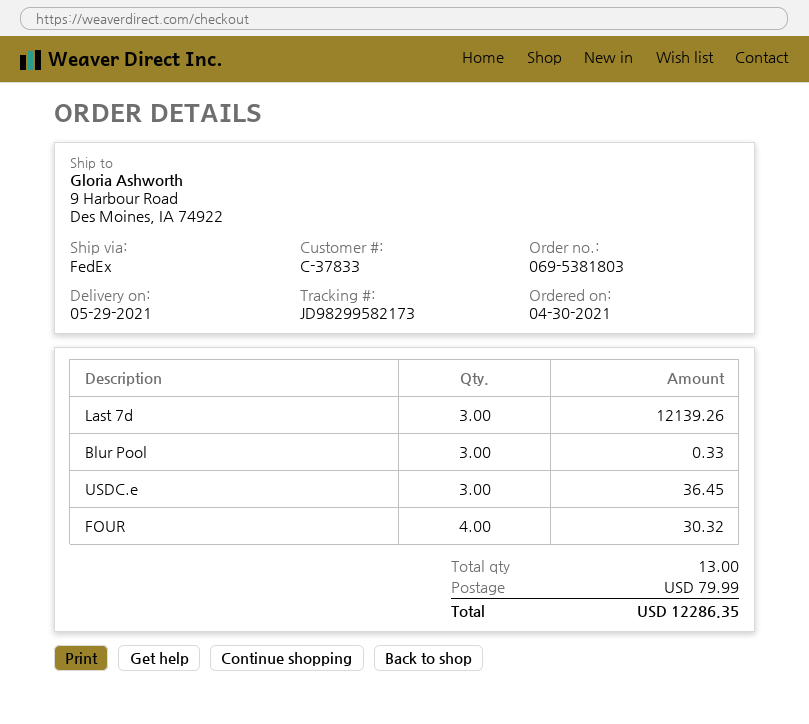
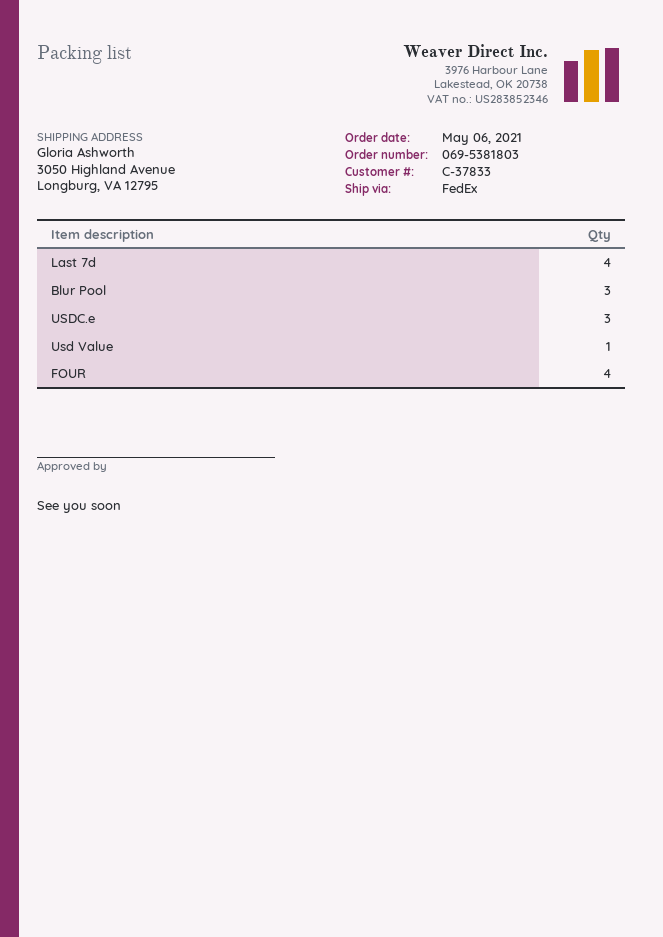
order date: 2021-04-30 -> 2021-05-06
ship to: 9 Harbour Road, Des Moines, IA 74922 -> 3050 Highland Avenue, Longburg, VA 12795
Last 7d: 3 -> 4
Usd Value: none -> 1

